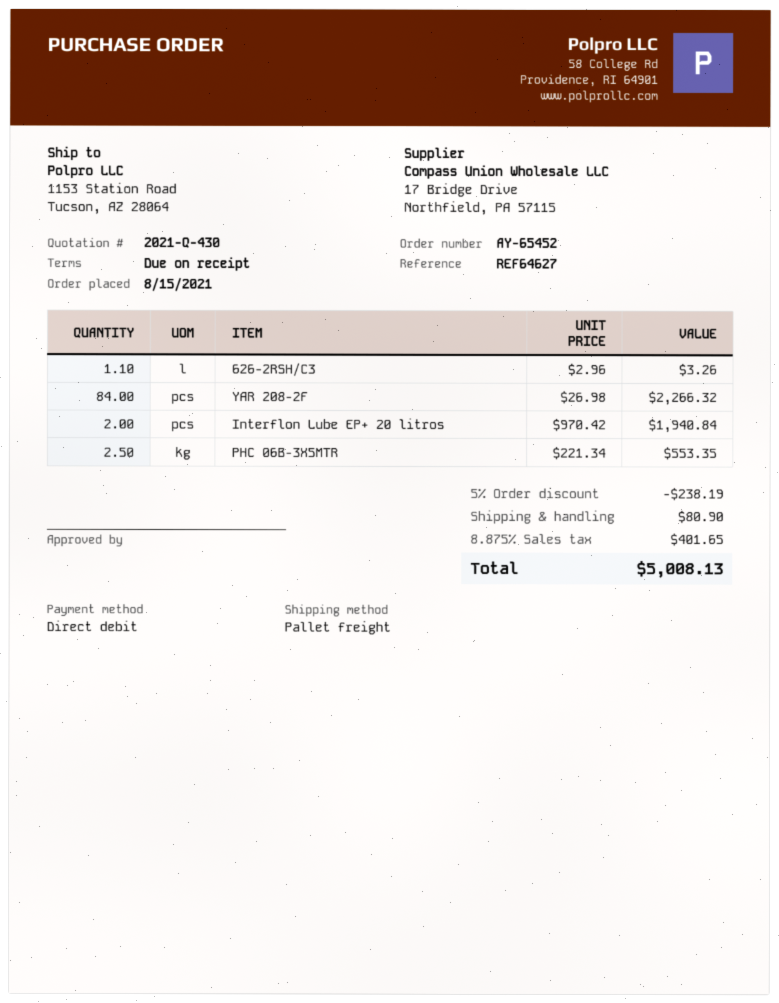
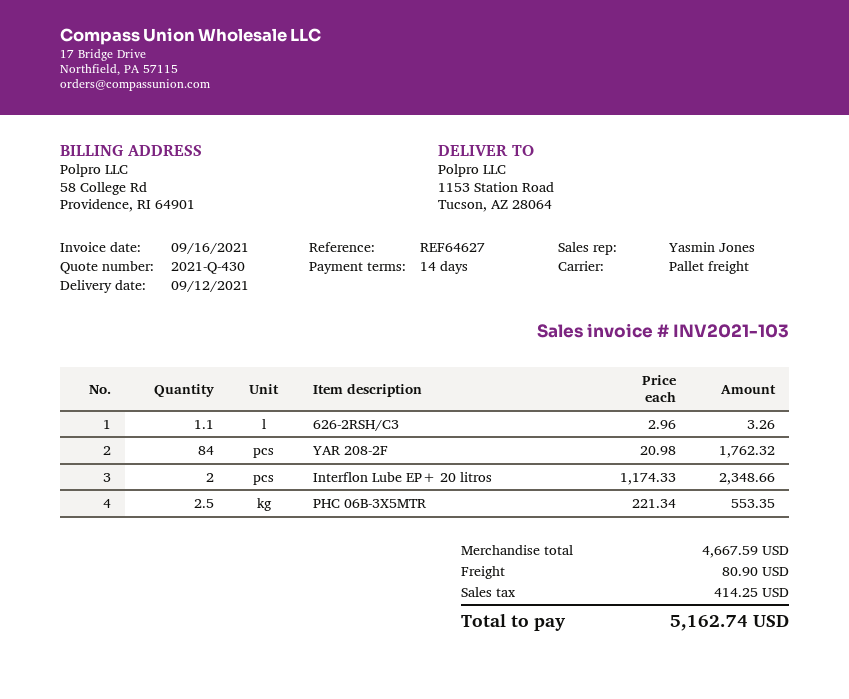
payment terms: on receipt -> 14 days
YAR 208-2F: 84 x 26.98 = 2266.32 -> 84 x 20.98 = 1762.32
Interflon Lube EP+ 20 litros: 2 x 970.42 = 1940.84 -> 2 x 1174.33 = 2348.66
discount: 5% = 238.19 -> none
tax: 401.65 -> 414.25
total: 5008.13 -> 5162.74

